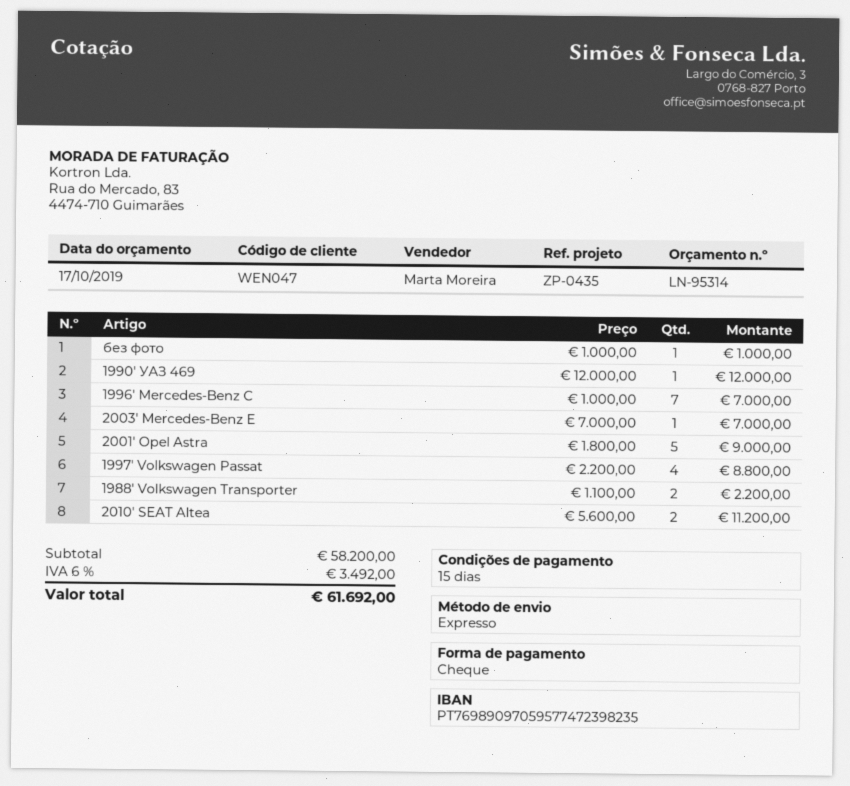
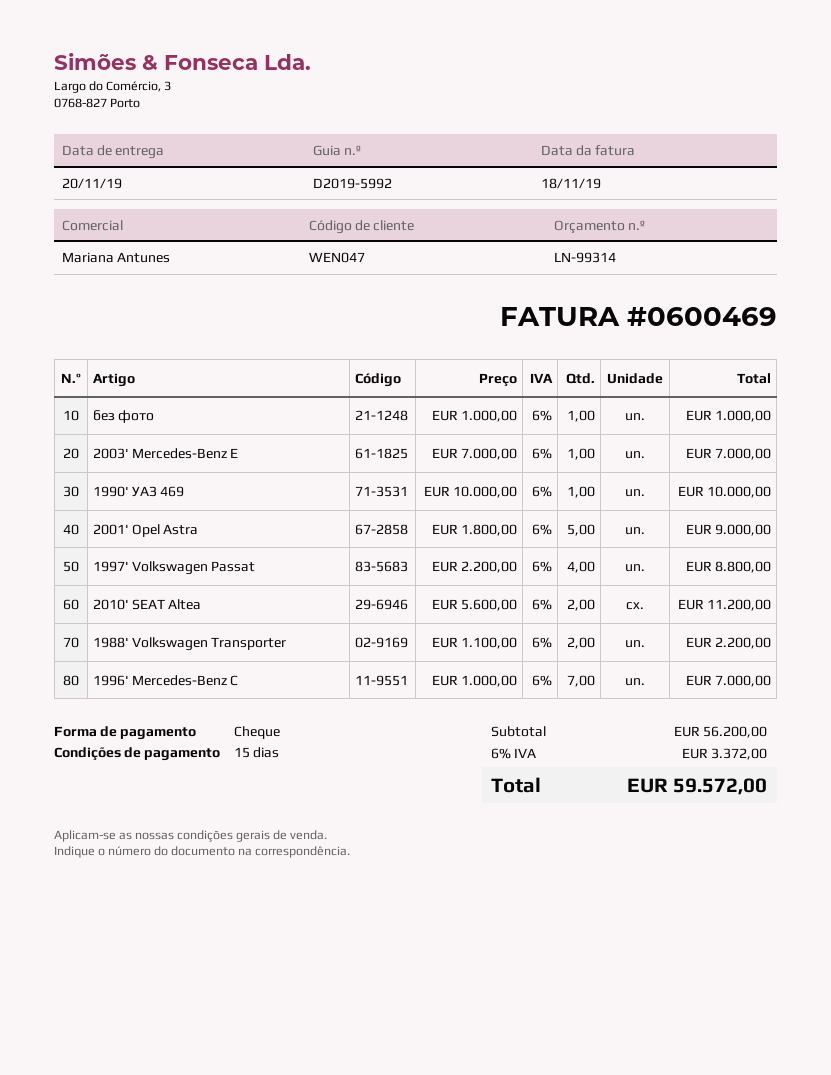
quote number: LN-95314 -> LN-99314
sales rep: Marta Moreira -> Mariana Antunes
1990' УАЗ 469: 1 x 12000.00 = 12000.00 -> 1 x 10000.00 = 10000.00
subtotal: 58200.00 -> 56200.00
tax: 6% = 3492.00 -> 6% = 3372.00
total: 61692.00 -> 59572.00

